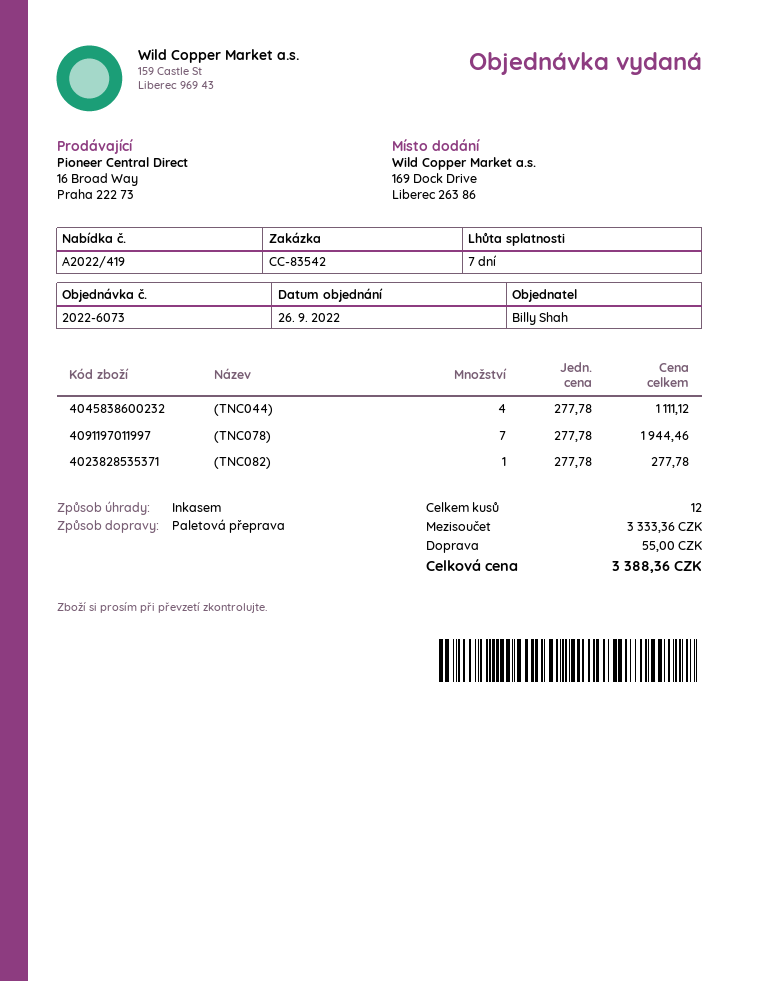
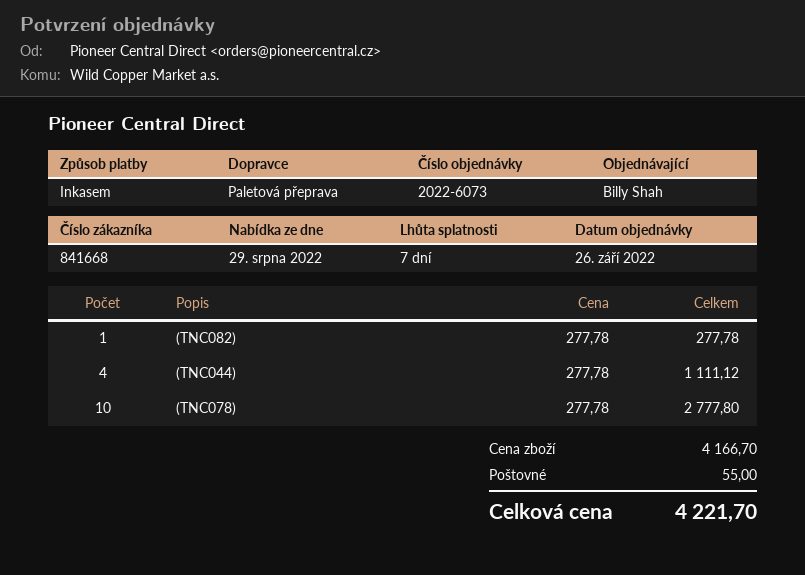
(TNC078): 7 x 277.78 = 1944.46 -> 10 x 277.78 = 2777.80
subtotal: 3333.36 -> 4166.70
total: 3388.36 -> 4221.70

